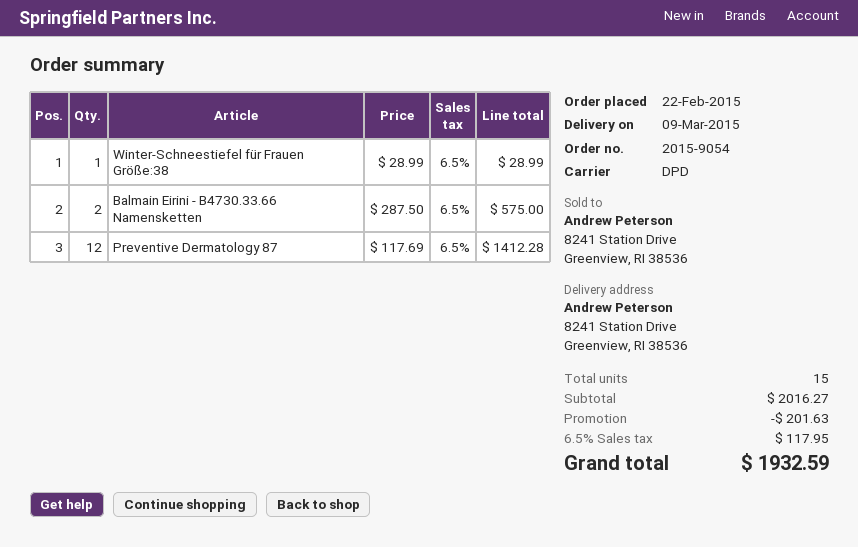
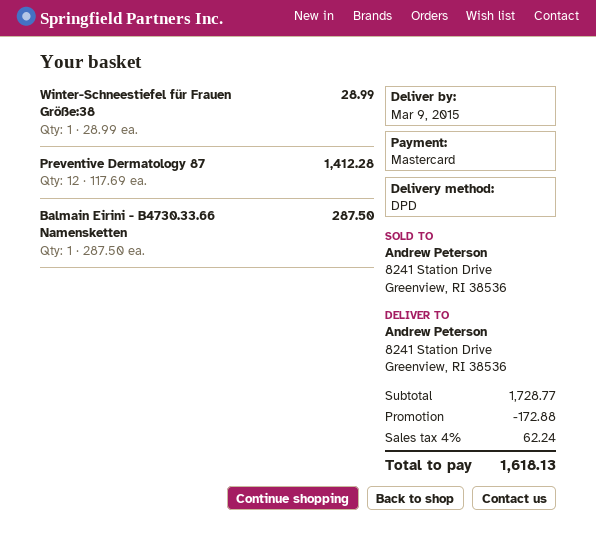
Balmain Eirini - B4730.33.66 Namensketten: 2 x 287.50 = 575.00 -> 1 x 287.50 = 287.50
subtotal: 2016.27 -> 1728.77
discount: 201.63 -> 172.88
tax: 6.5% = 117.95 -> 4% = 62.24
total: 1932.59 -> 1618.13

